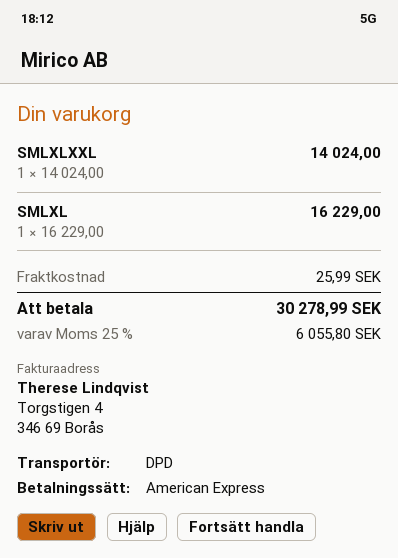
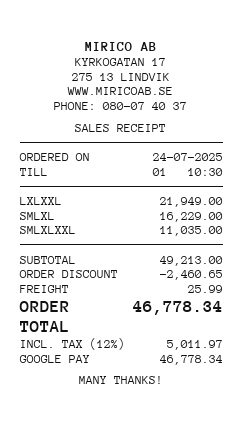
payment method: American Express -> Google Pay
SMLXLXXL: 1 x 14024.00 = 14024.00 -> 1 x 11035.00 = 11035.00
LXLXXL: none -> 1 x 21949.00 = 21949.00
discount: none -> 2460.65
tax: 25% = 6055.80 -> 12% = 5011.97
total: 30278.99 -> 46778.34

